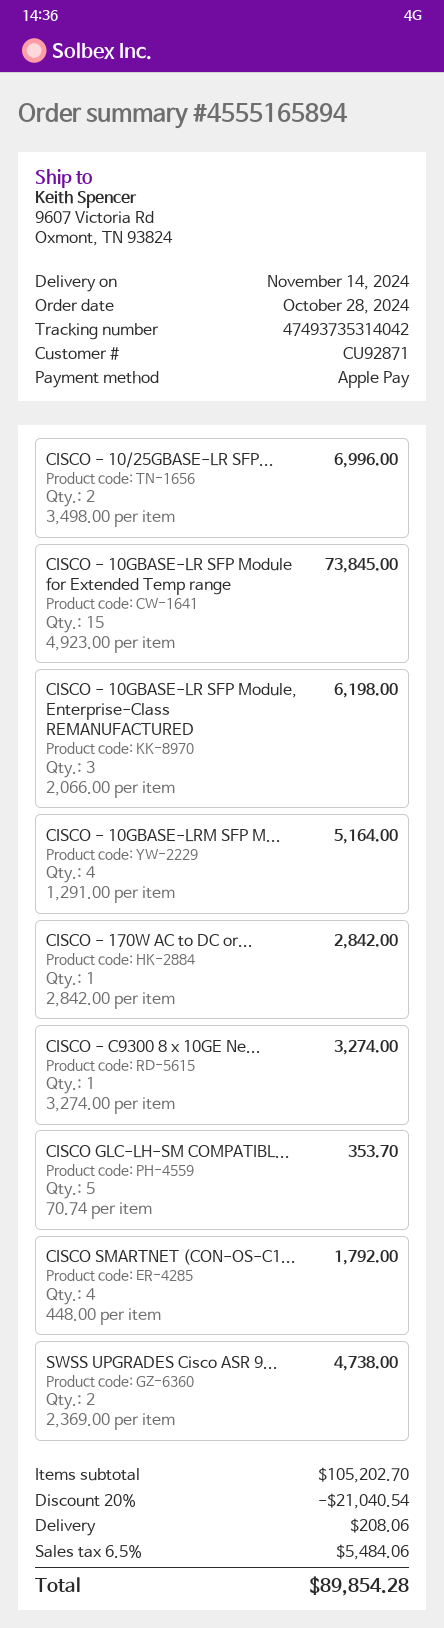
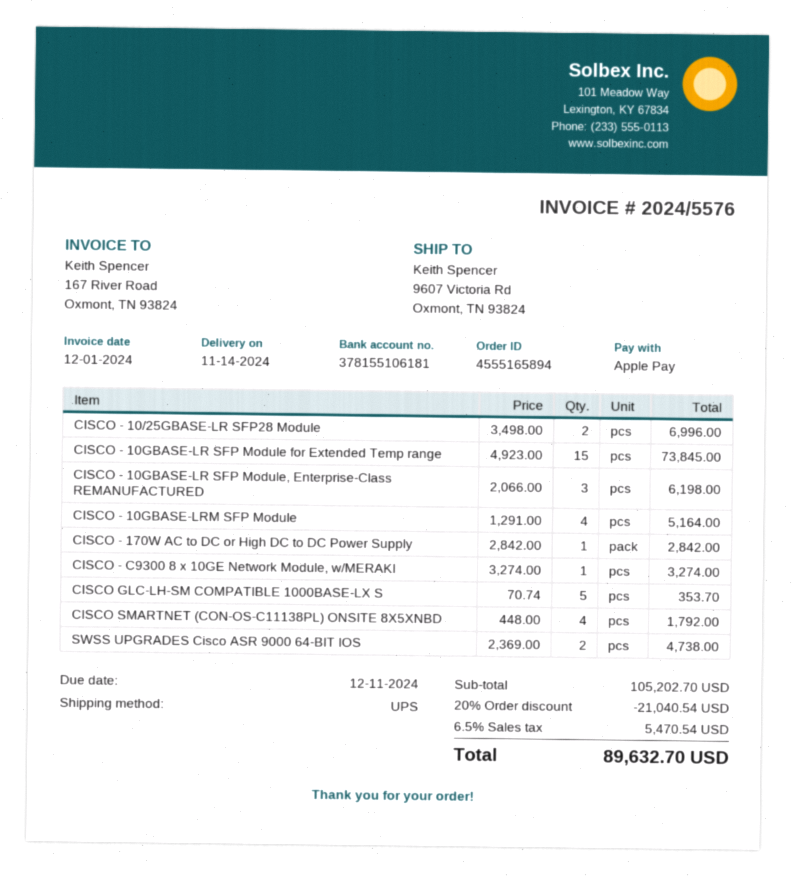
shipping: 208.06 -> none
tax: 6.5% = 5484.06 -> 6.5% = 5470.54
total: 89854.28 -> 89632.70

